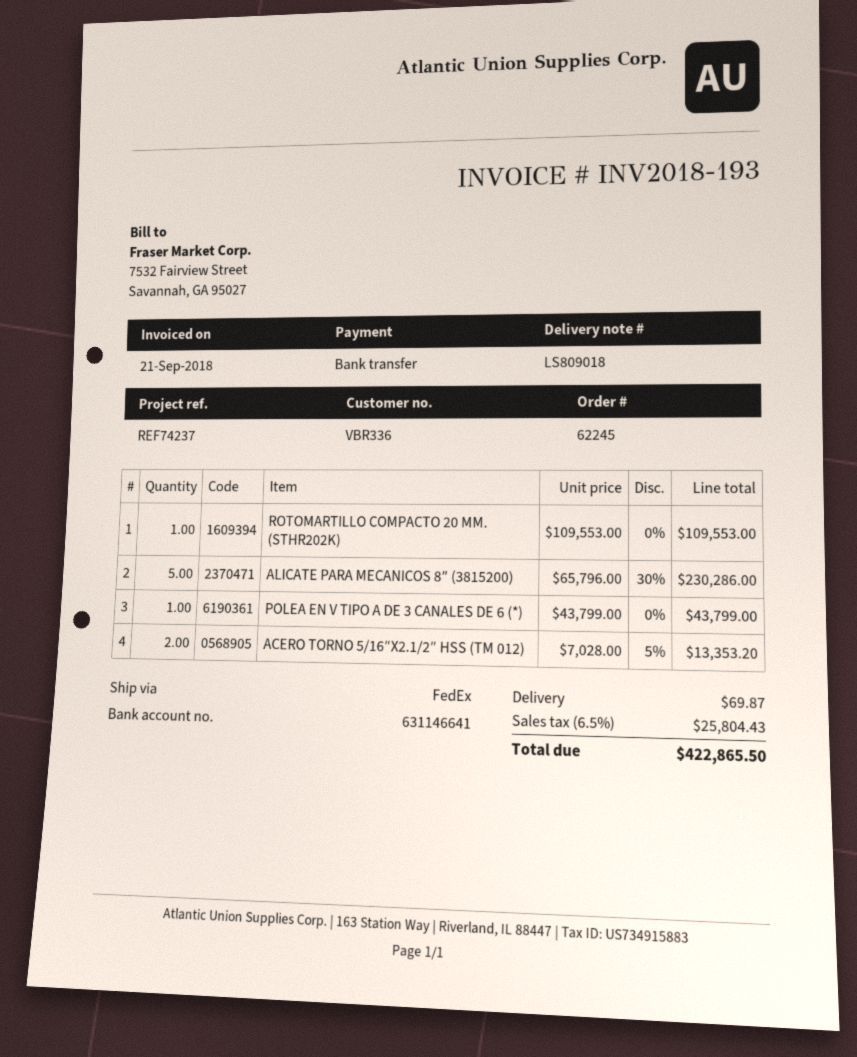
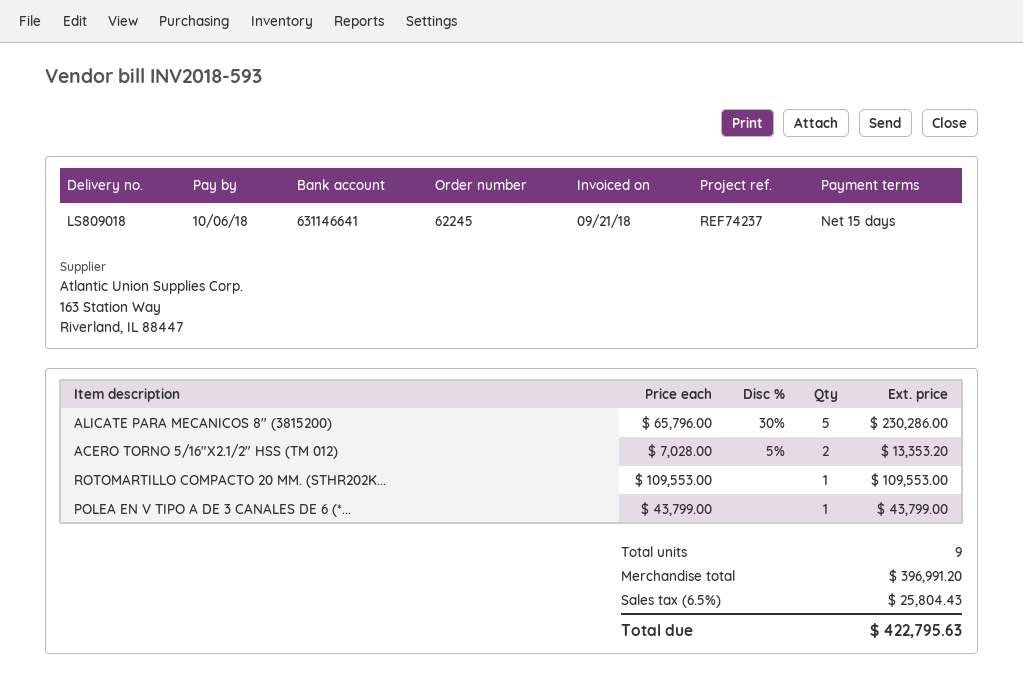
invoice number: INV2018-193 -> INV2018-593
shipping: 69.87 -> none
total: 422865.50 -> 422795.63

